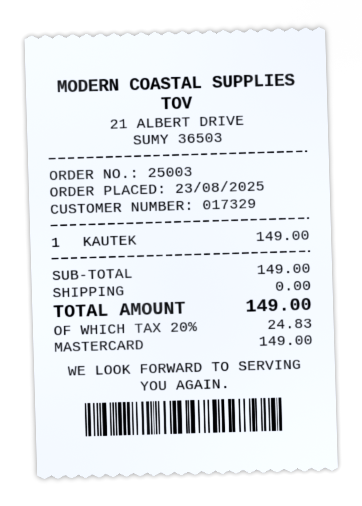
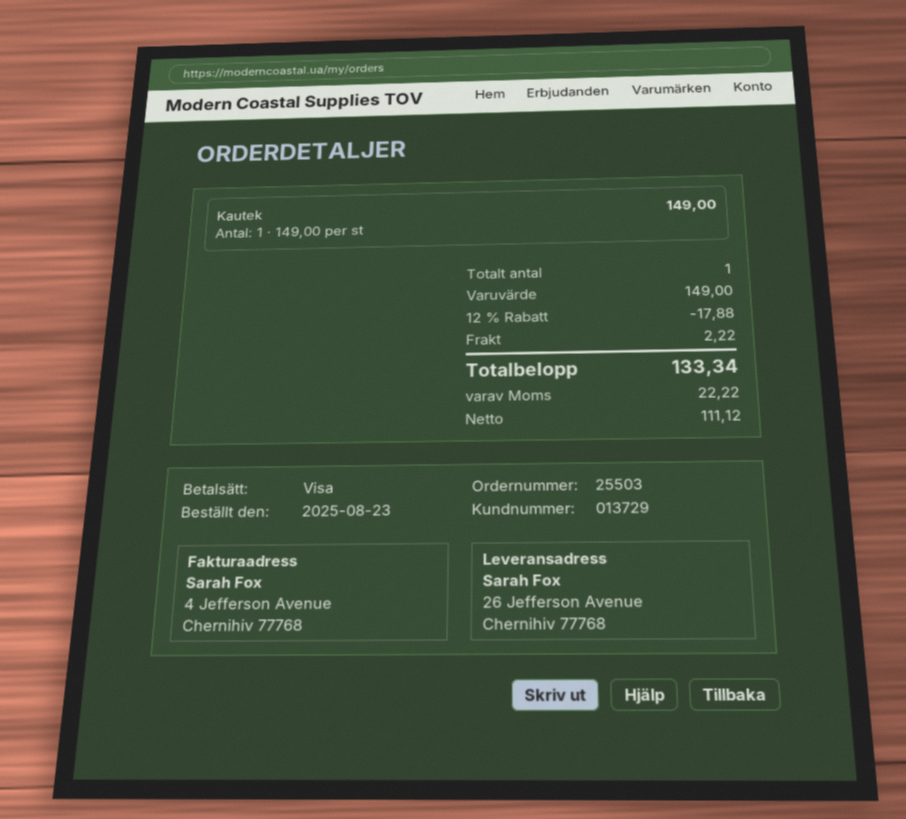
order number: 25003 -> 25503
customer number: 017329 -> 013729
payment method: Mastercard -> Visa
discount: none -> 12% = 17.88
shipping: 0.00 -> 2.22
tax: 24.83 -> 22.22
total: 149.00 -> 133.34

